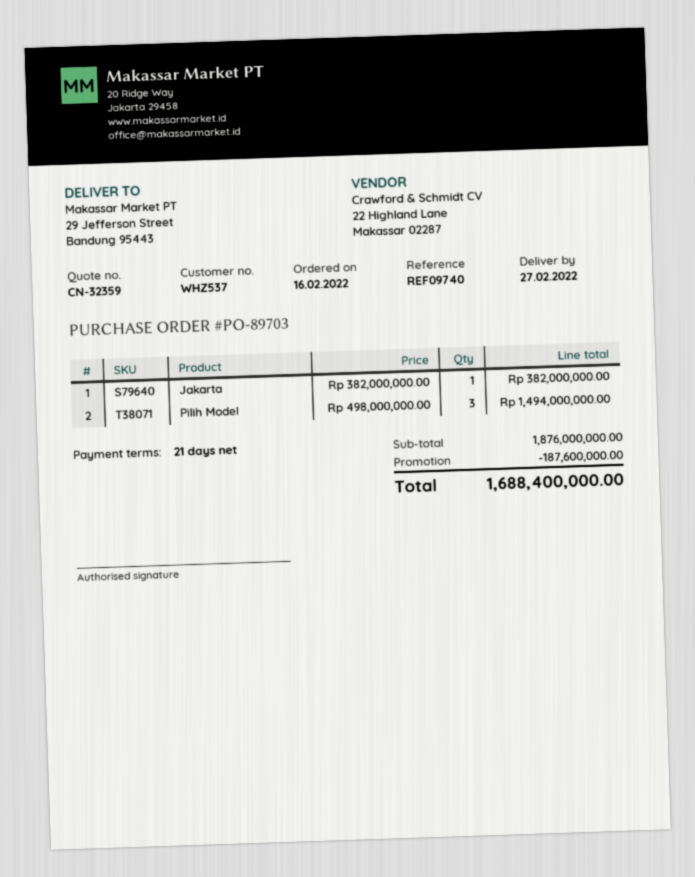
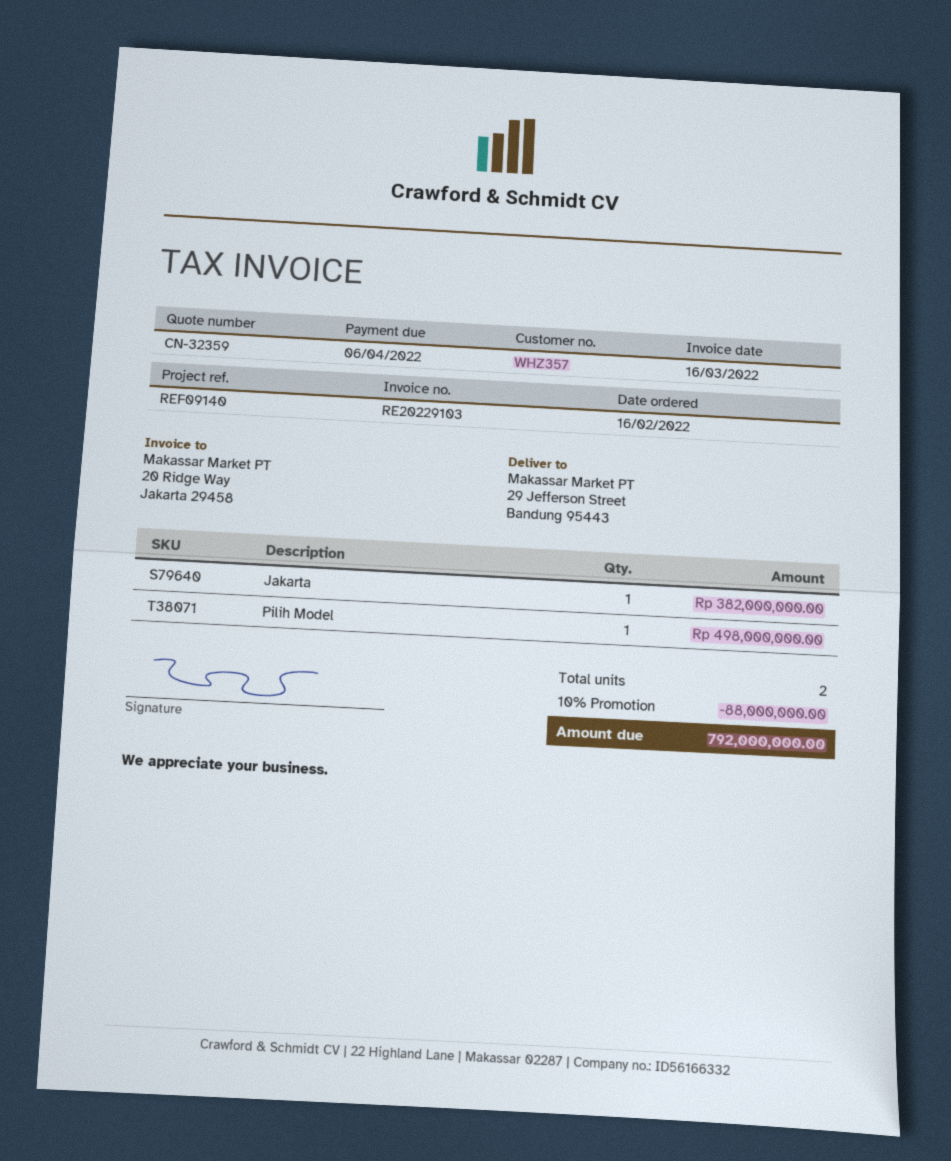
customer number: WHZ537 -> WHZ357
reference: REF09740 -> REF09140
Pilih Model: 3 for 1494000000.00 -> 1 for 498000000.00
discount: 187600000.00 -> 88000000.00
total: 1688400000.00 -> 792000000.00

